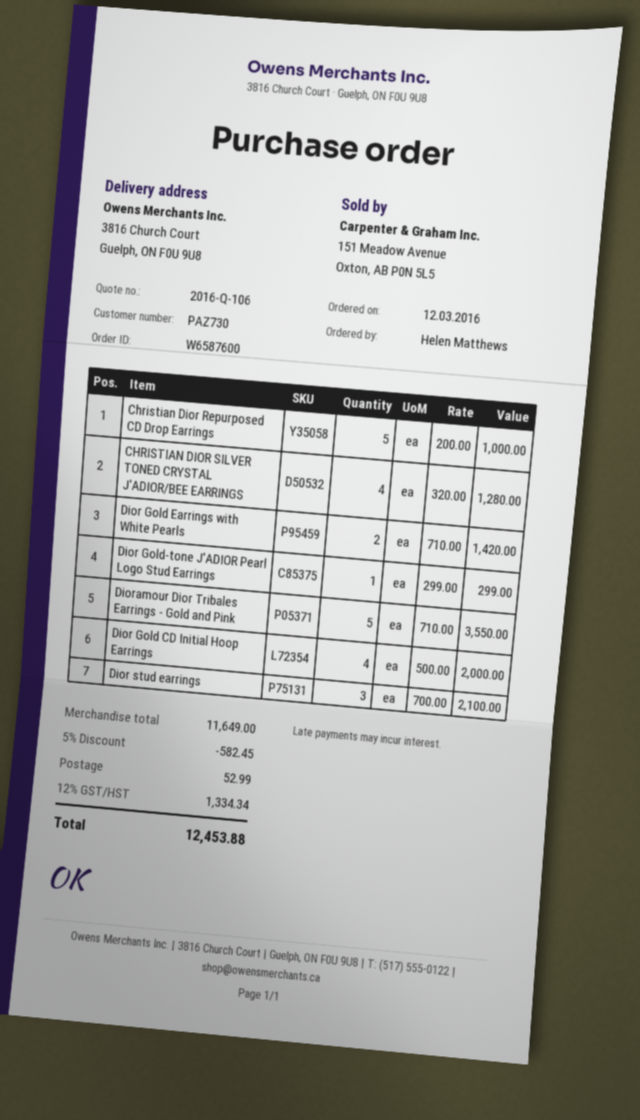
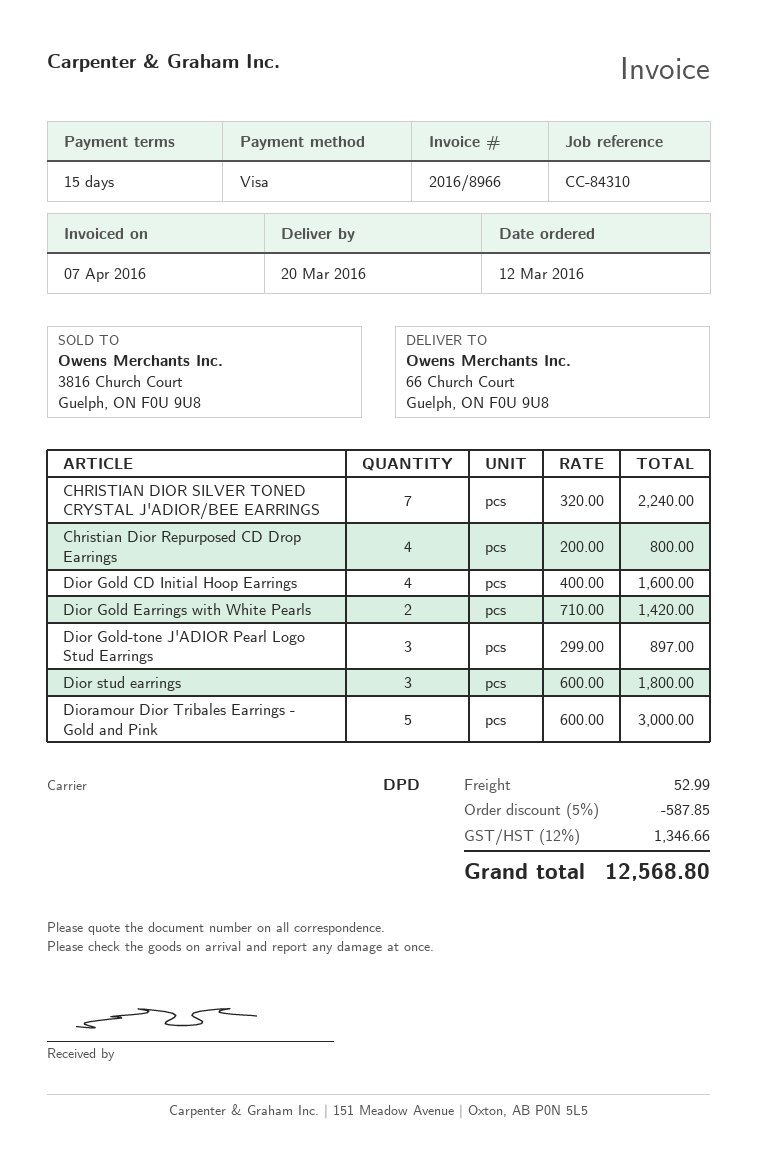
ship to: 3816 Church Court, Guelph, ON F0U 9U8 -> 66 Church Court, Guelph, ON F0U 9U8
Christian Dior Repurposed CD Drop Earrings: 5 x 200.00 = 1000.00 -> 4 x 200.00 = 800.00
CHRISTIAN DIOR SILVER TONED CRYSTAL J'ADIOR/BEE EARRINGS: 4 x 320.00 = 1280.00 -> 7 x 320.00 = 2240.00
Dior Gold-tone J'ADIOR Pearl Logo Stud Earrings: 1 x 299.00 = 299.00 -> 3 x 299.00 = 897.00
Dioramour Dior Tribales Earrings - Gold and Pink: 5 x 710.00 = 3550.00 -> 5 x 600.00 = 3000.00
Dior Gold CD Initial Hoop Earrings: 4 x 500.00 = 2000.00 -> 4 x 400.00 = 1600.00
Dior stud earrings: 3 x 700.00 = 2100.00 -> 3 x 600.00 = 1800.00
discount: 5% = 582.45 -> 5% = 587.85
tax: 12% = 1334.34 -> 12% = 1346.66
total: 12453.88 -> 12568.80

